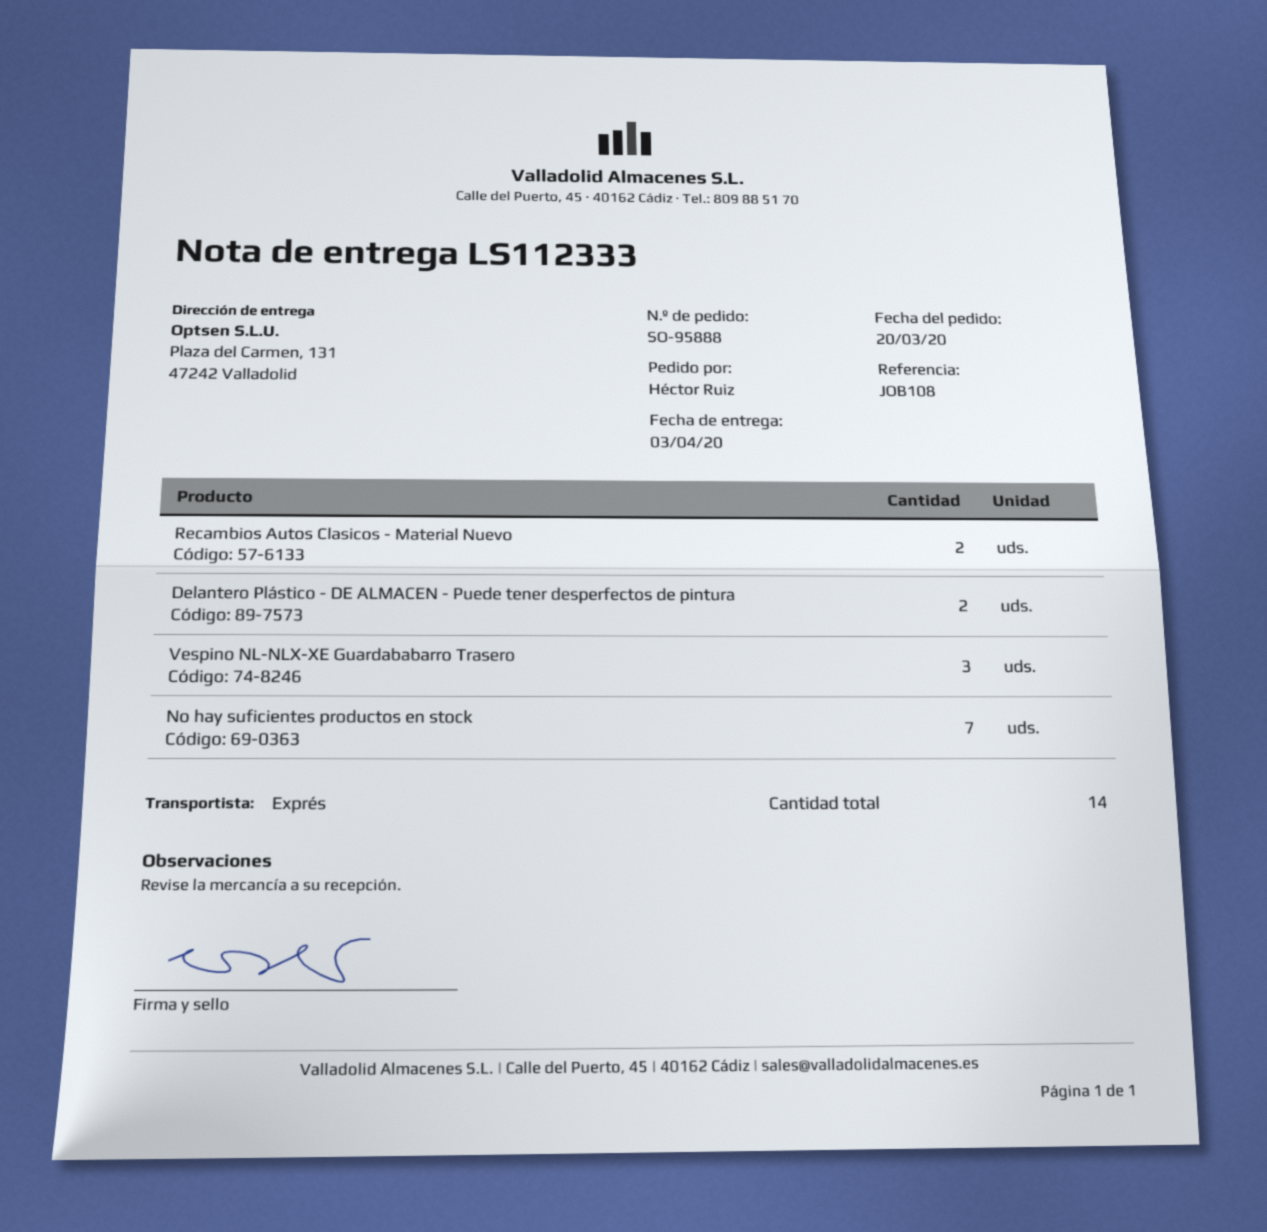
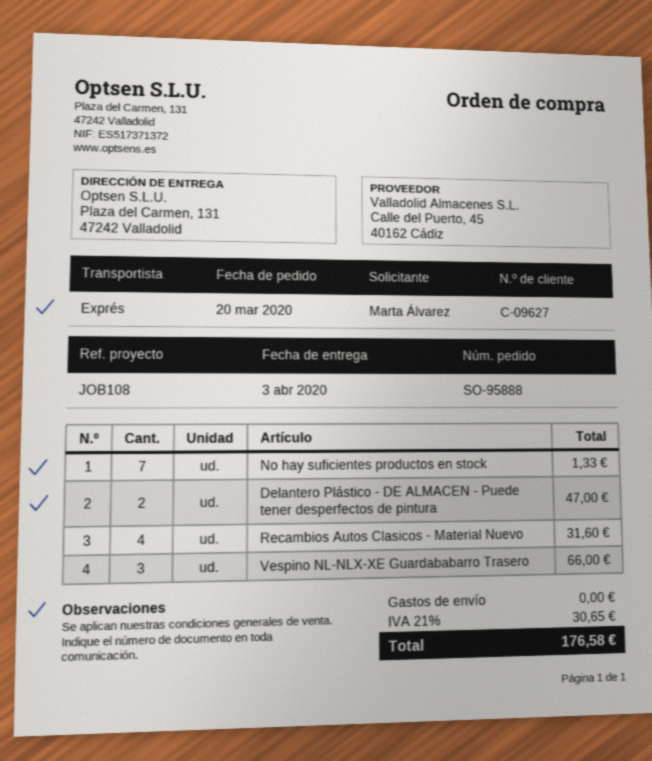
ordered by: Héctor Ruiz -> Marta Álvarez
Recambios Autos Clasicos - Material Nuevo: 2 -> 4

